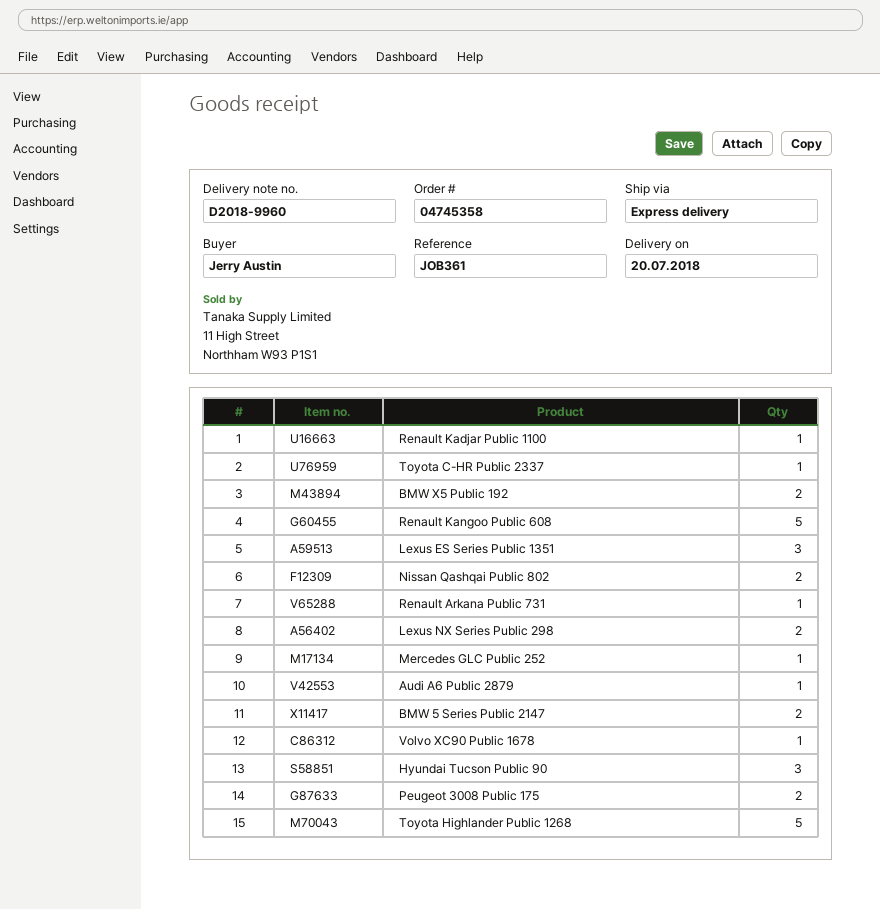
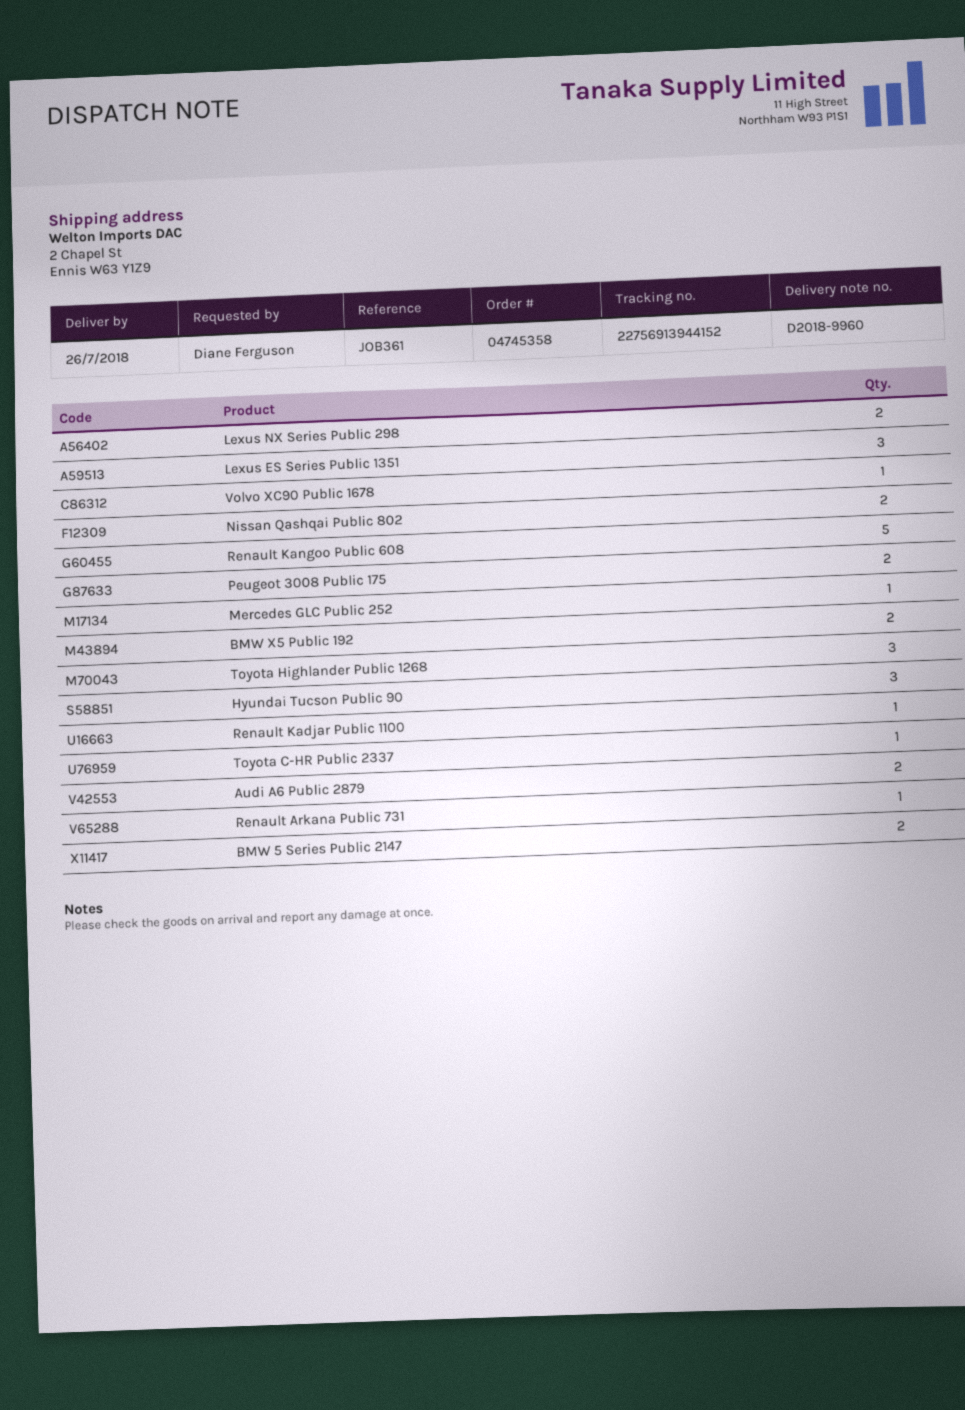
delivery date: 2018-07-20 -> 2018-07-26
ordered by: Jerry Austin -> Diane Ferguson
Audi A6 Public 2879: 1 -> 2
Toyota Highlander Public 1268: 5 -> 3

